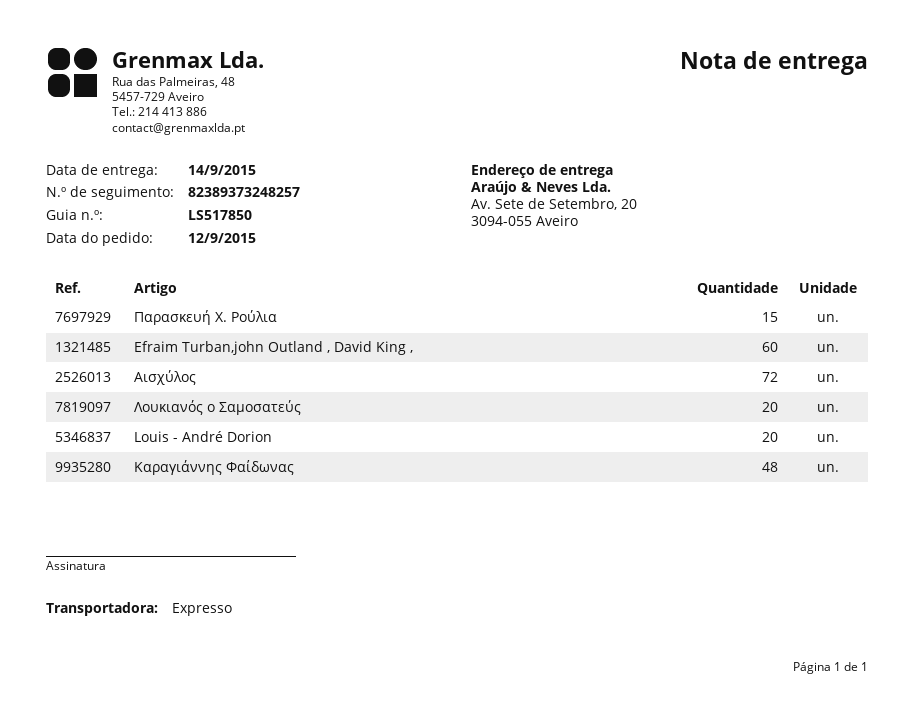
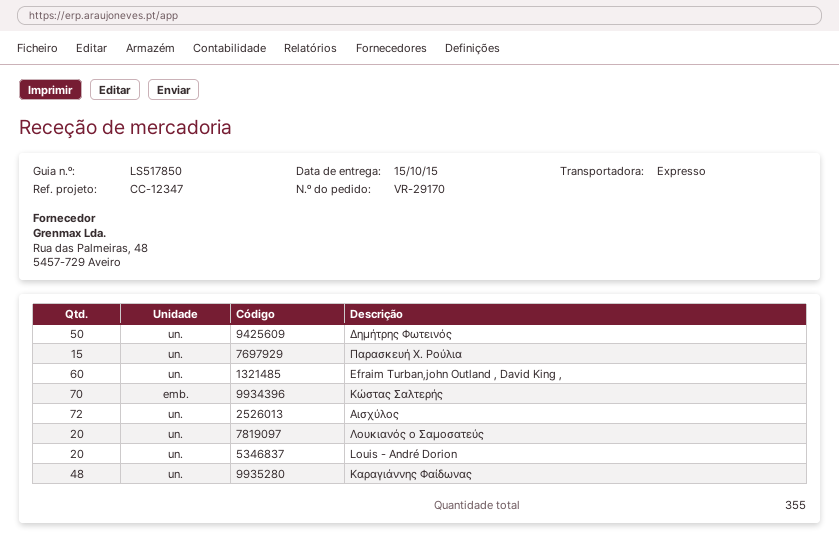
delivery date: 2015-09-14 -> 2015-10-15
Δημήτρης Φωτεινός: none -> 50
Κώστας Σαλτερής: none -> 70

